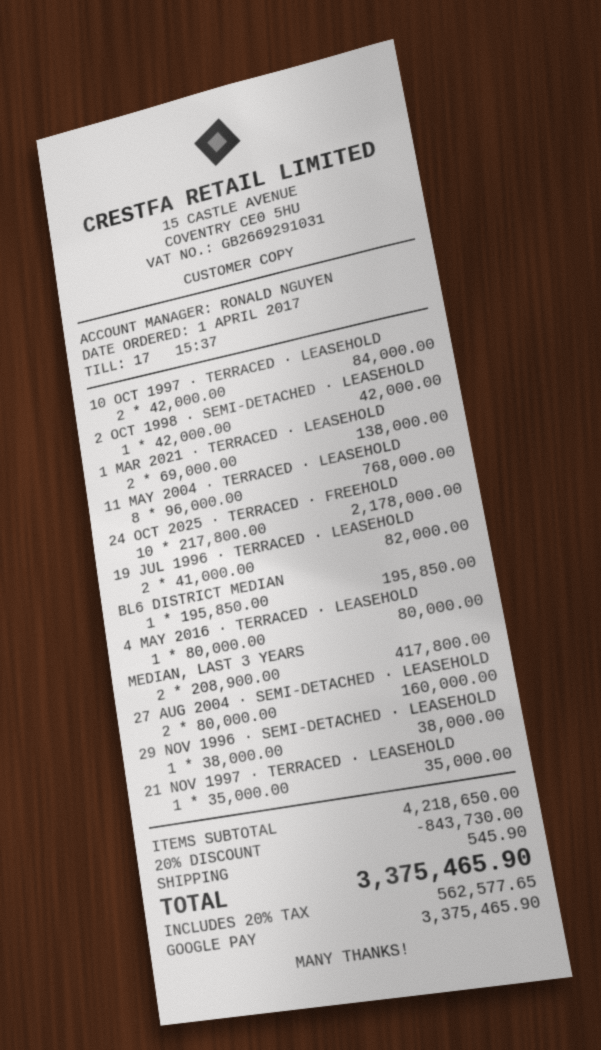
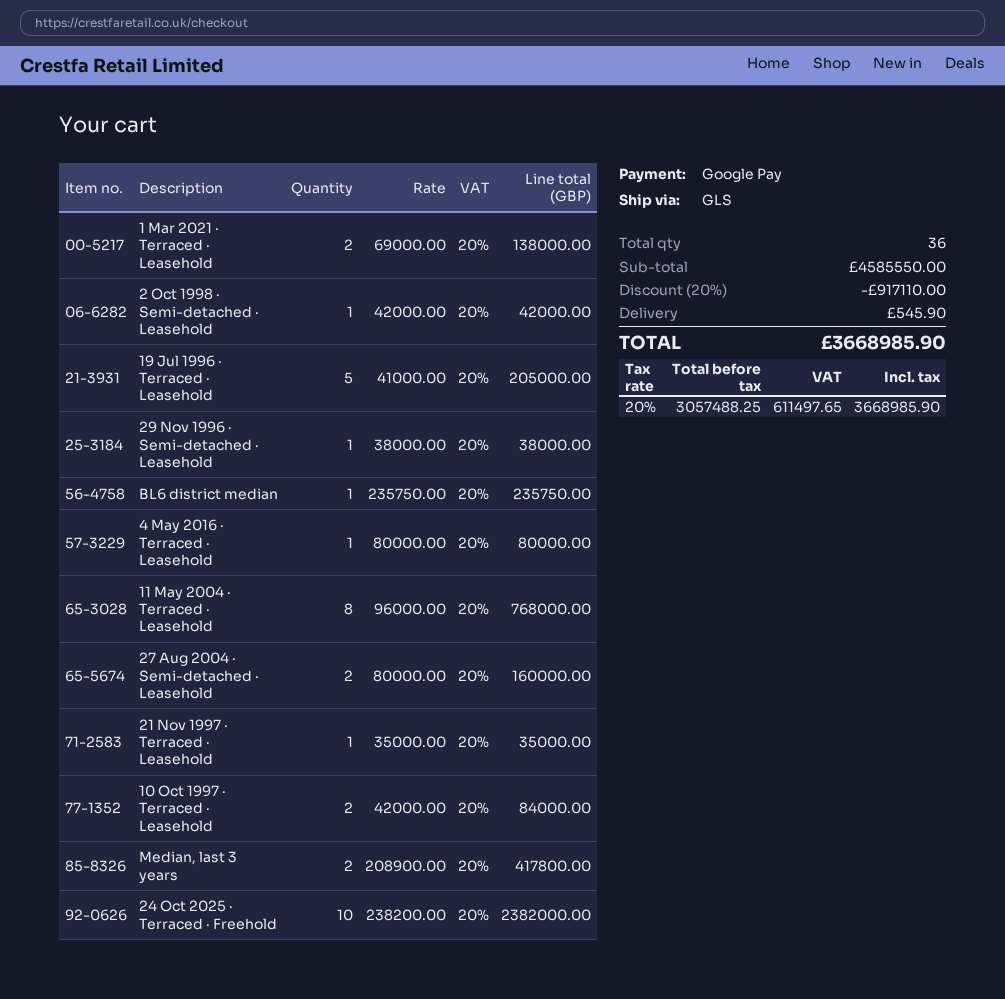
24 OCT 2025 · TERRACED · FREEHOLD: 10 x 217800.00 = 2178000.00 -> 10 x 238200.00 = 2382000.00
19 JUL 1996 · TERRACED · LEASEHOLD: 2 x 41000.00 = 82000.00 -> 5 x 41000.00 = 205000.00
BL6 DISTRICT MEDIAN: 1 x 195850.00 = 195850.00 -> 1 x 235750.00 = 235750.00
subtotal: 4218650.00 -> 4585550.00
discount: 20% = 843730.00 -> 20% = 917110.00
tax: 20% = 562577.65 -> 20% = 611497.65
total: 3375465.90 -> 3668985.90

